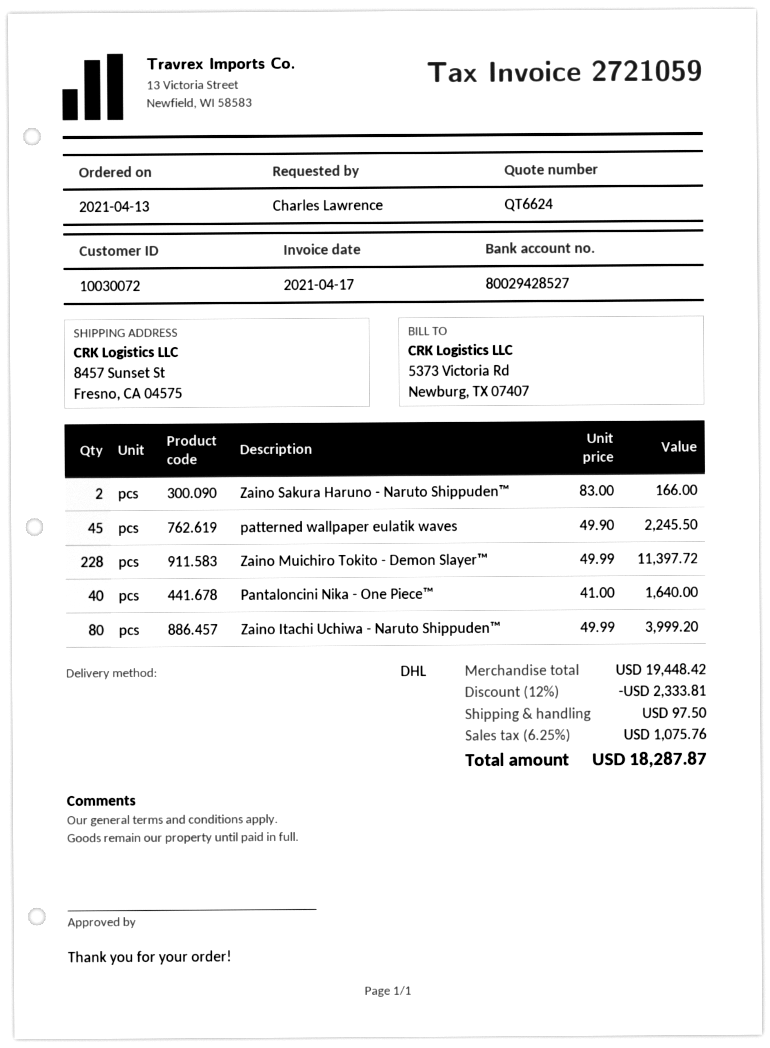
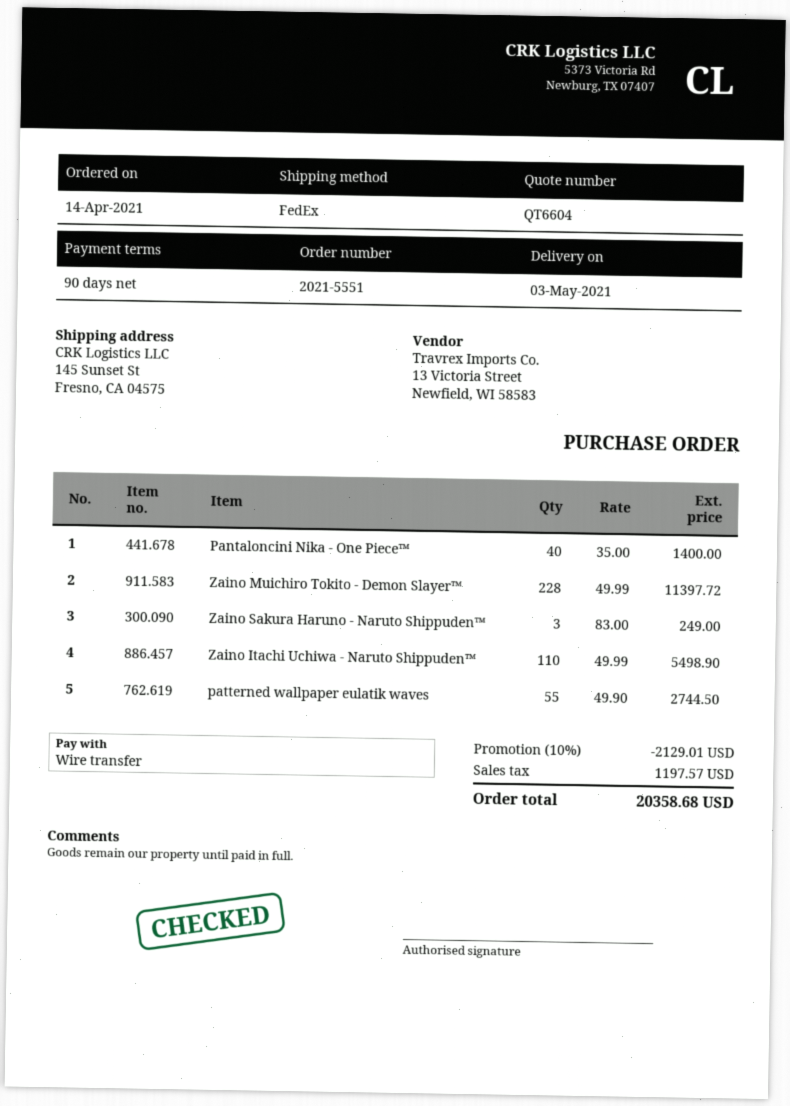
quote number: QT6624 -> QT6604
order date: 2021-04-13 -> 2021-04-14
shipping method: DHL -> FedEx
ship to: 8457 Sunset St, Fresno, CA 04575 -> 145 Sunset St, Fresno, CA 04575
Zaino Sakura Haruno - Naruto Shippuden™: 2 x 83.00 = 166.00 -> 3 x 83.00 = 249.00
patterned wallpaper eulatik waves: 45 x 49.90 = 2245.50 -> 55 x 49.90 = 2744.50
Pantaloncini Nika - One Piece™: 40 x 41.00 = 1640.00 -> 40 x 35.00 = 1400.00
Zaino Itachi Uchiwa - Naruto Shippuden™: 80 x 49.99 = 3999.20 -> 110 x 49.99 = 5498.90
discount: 12% = 2333.81 -> 10% = 2129.01
shipping: 97.50 -> none
tax: 1075.76 -> 1197.57
total: 18287.87 -> 20358.68

